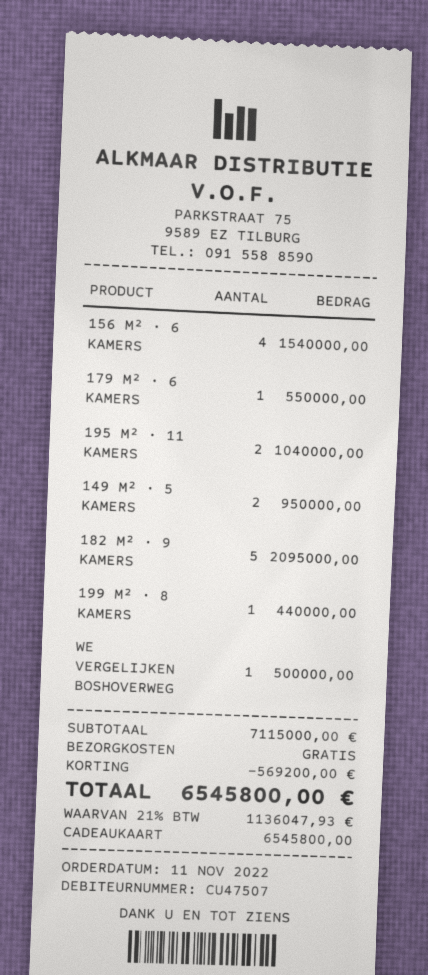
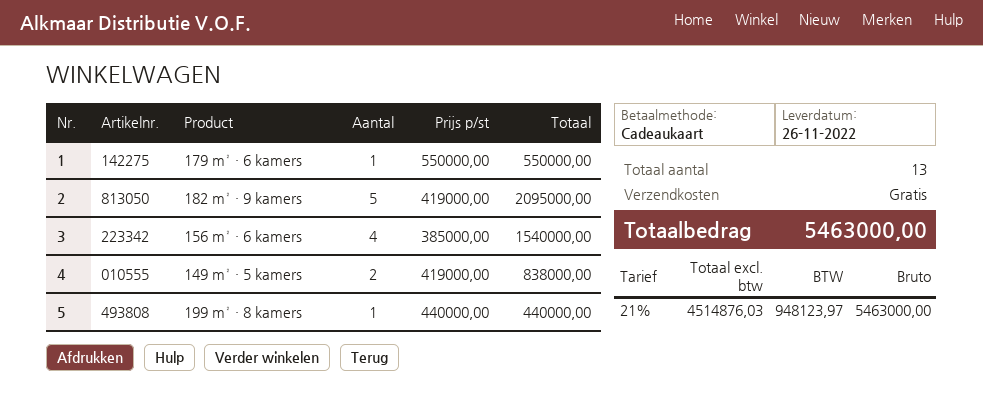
195 M² · 11 KAMERS: 2 for 1040000.00 -> none
149 M² · 5 KAMERS: 2 for 950000.00 -> 2 for 838000.00
WE VERGELIJKEN BOSHOVERWEG: 1 for 500000.00 -> none
discount: 569200.00 -> none
tax: 21% = 1136047.93 -> 21% = 948123.97
total: 6545800.00 -> 5463000.00

